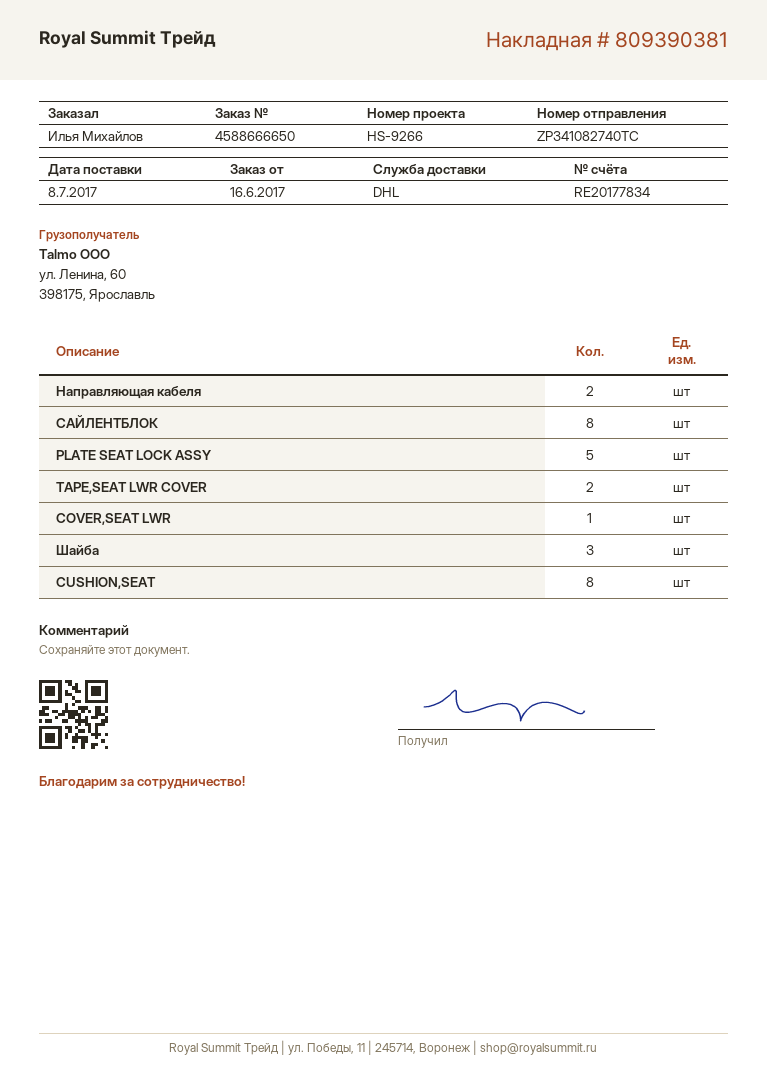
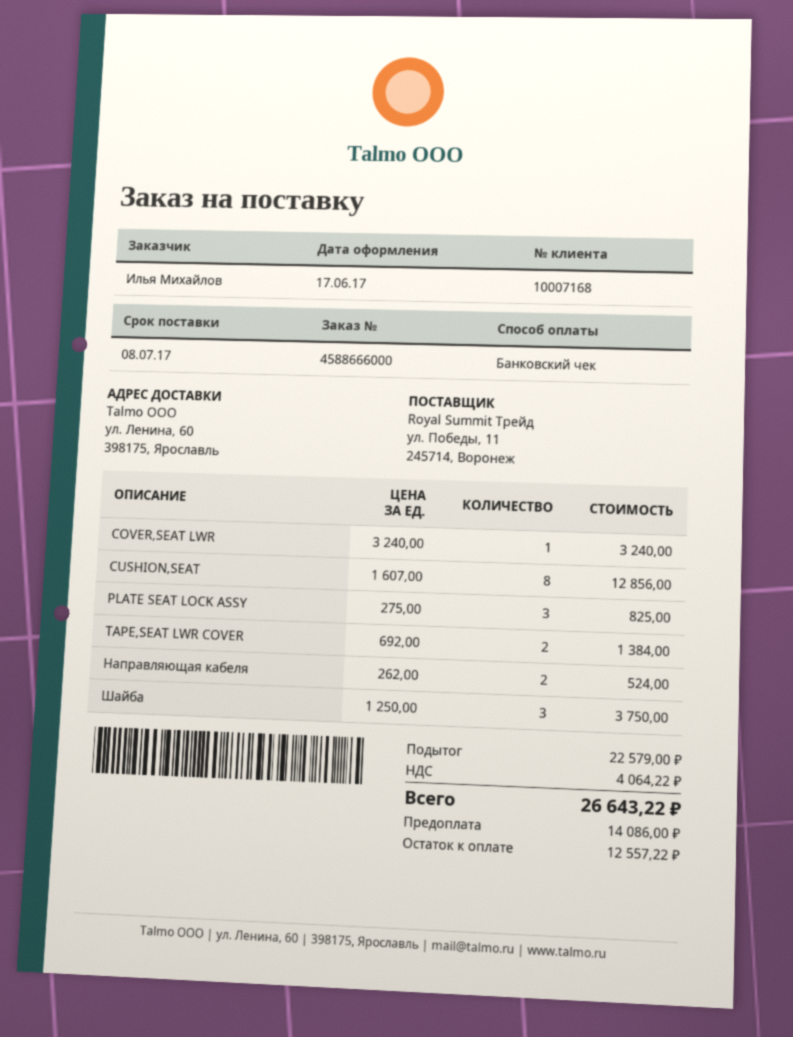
order number: 4588666650 -> 4588666000
order date: 2017-06-16 -> 2017-06-17
САЙЛЕНТБЛОК: 8 -> none
PLATE SEAT LOCK ASSY: 5 -> 3

